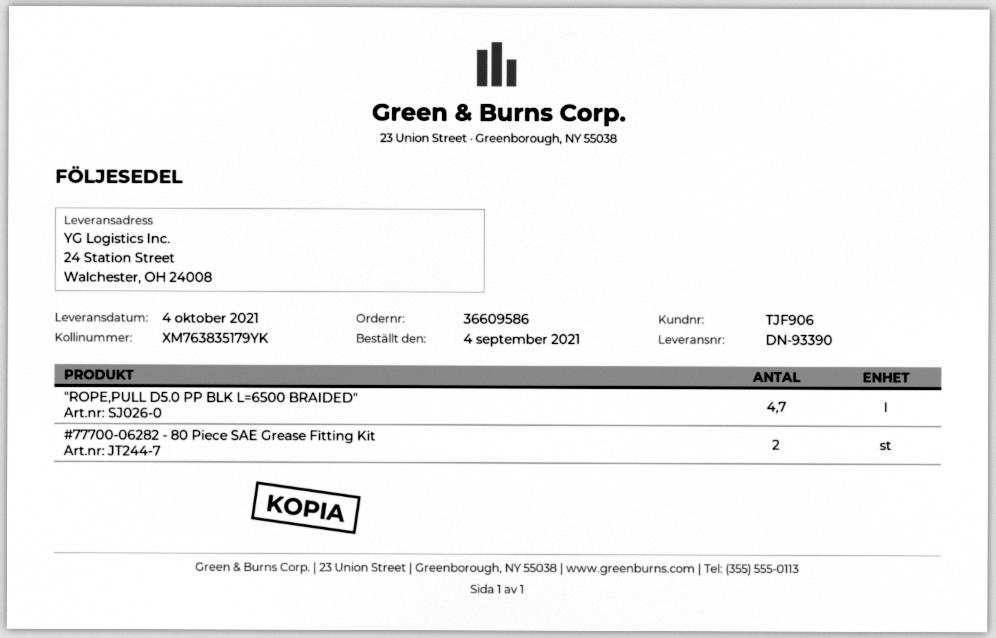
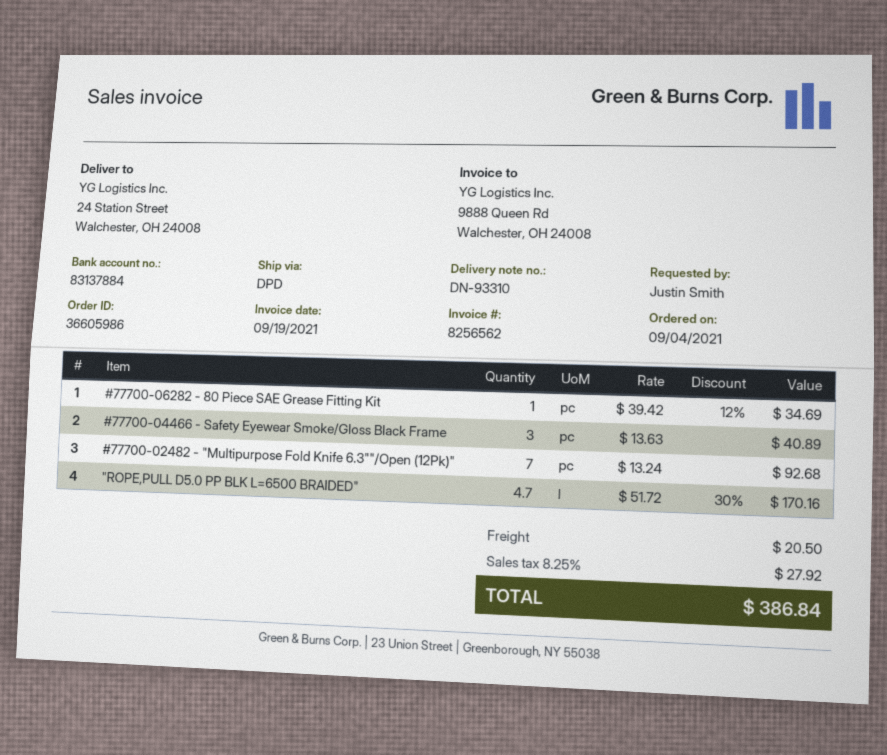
order number: 36609586 -> 36605986
delivery note number: DN-93390 -> DN-93310
#77700-06282 - 80 Piece SAE Grease Fitting Kit: 2 -> 1
#77700-04466 - Safety Eyewear Smoke/Gloss Black Frame: none -> 3
#77700-02482 - "Multipurpose Fold Knife 6.3""/Open (12Pk)": none -> 7

